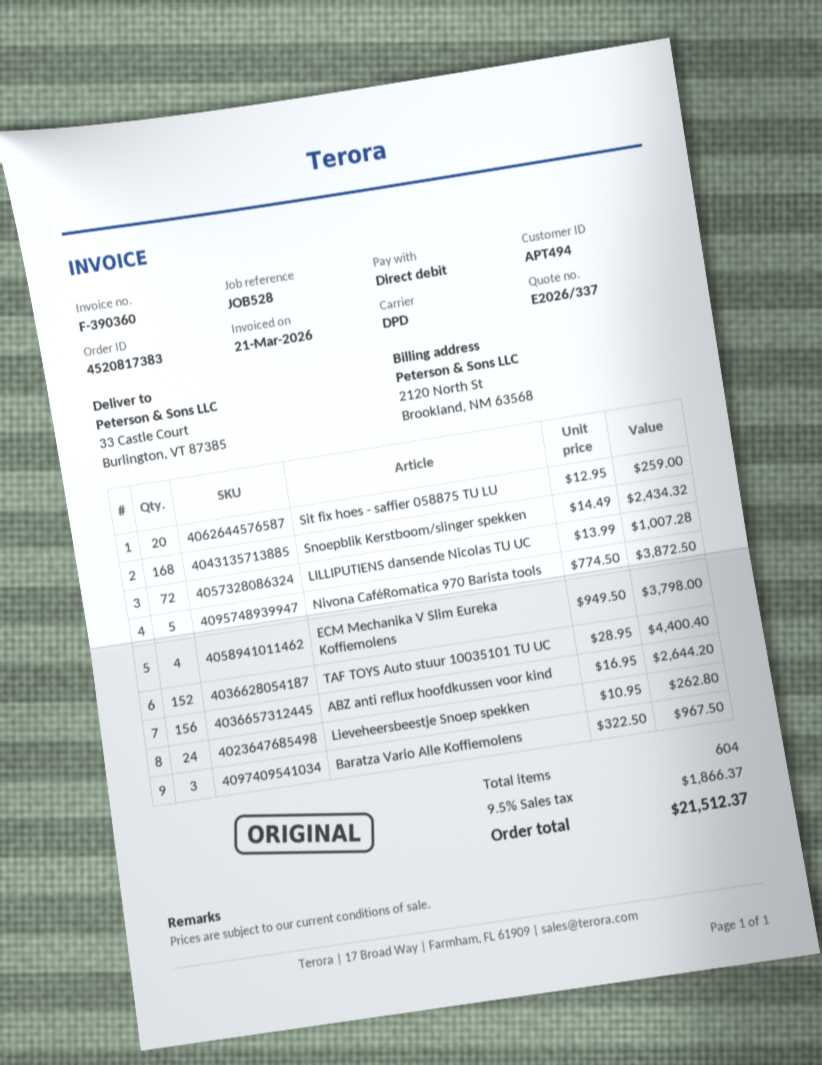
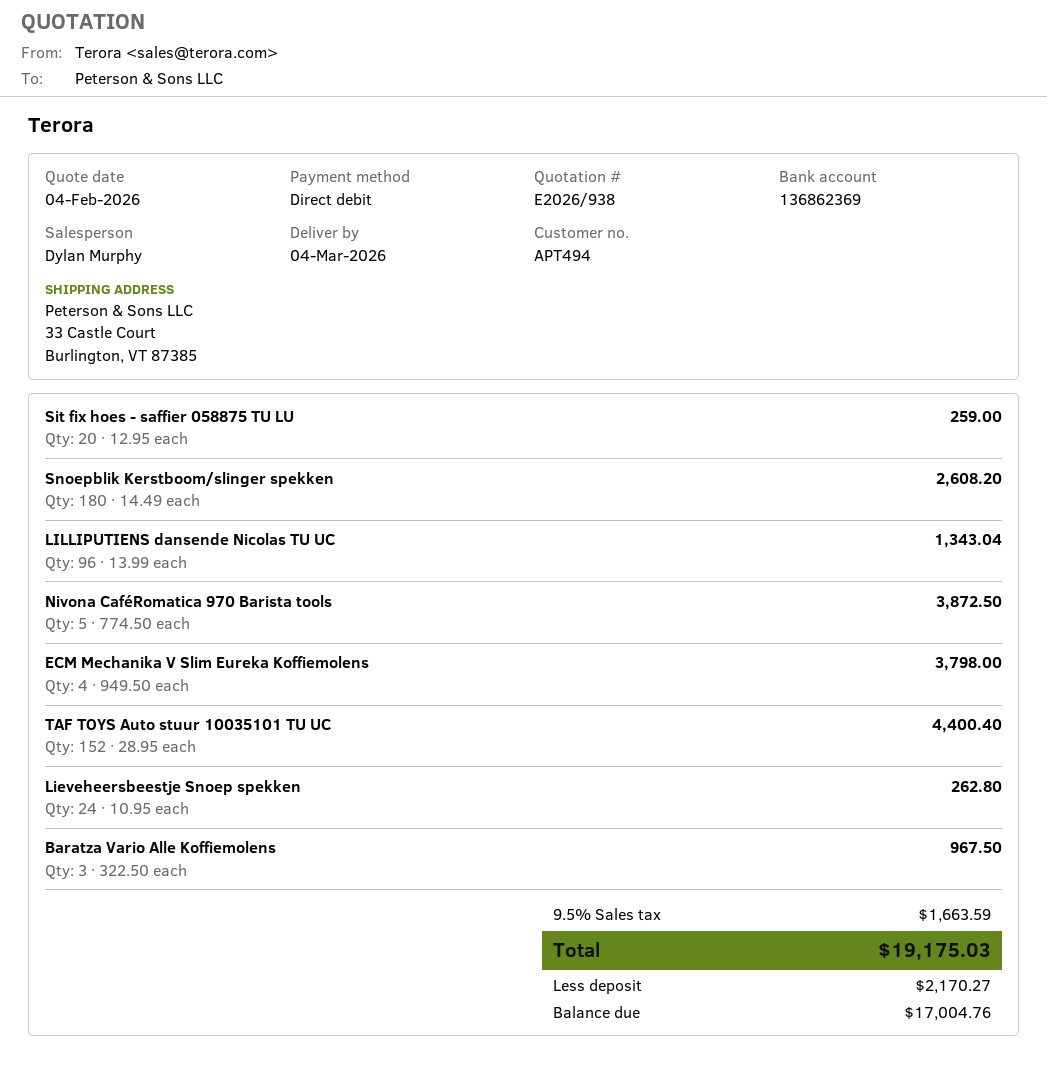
quote number: E2026/337 -> E2026/938
Snoepblik Kerstboom/slinger spekken: 168 x 14.49 = 2434.32 -> 180 x 14.49 = 2608.20
LILLIPUTIENS dansende Nicolas TU UC: 72 x 13.99 = 1007.28 -> 96 x 13.99 = 1343.04
ABZ anti reflux hoofdkussen voor kind: 156 x 16.95 = 2644.20 -> none
tax: 9.5% = 1866.37 -> 9.5% = 1663.59
total: 21512.37 -> 19175.03

